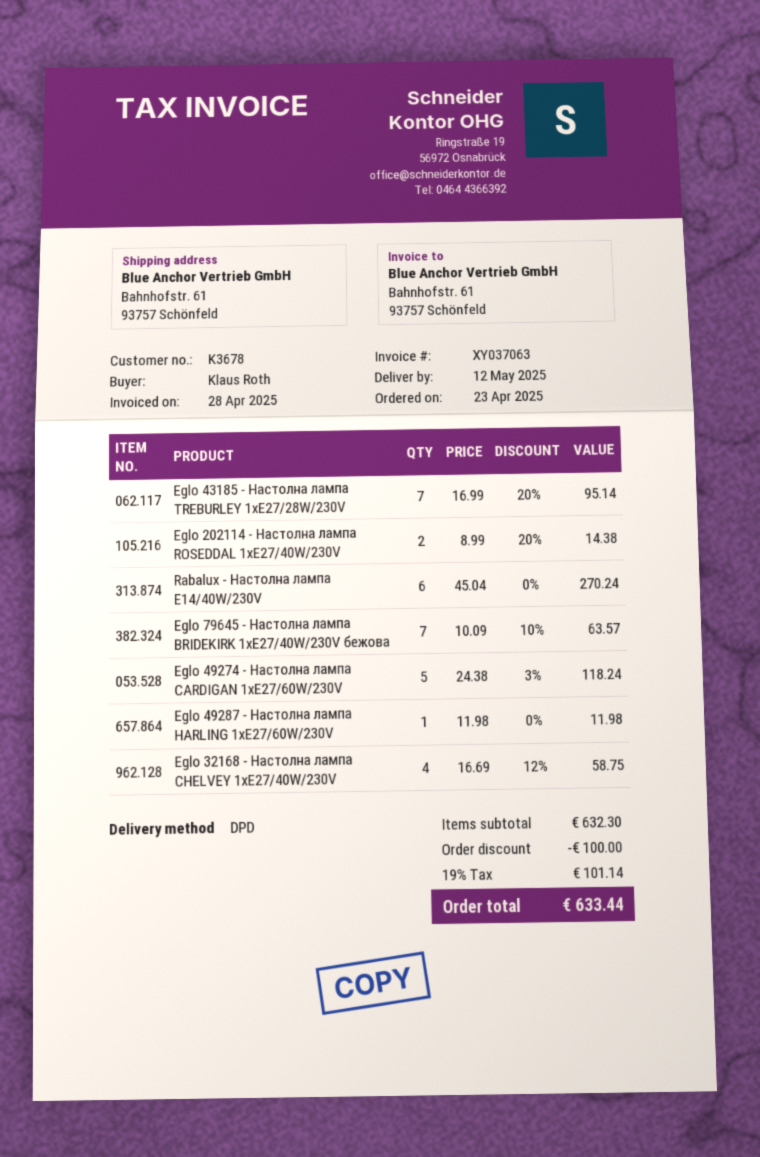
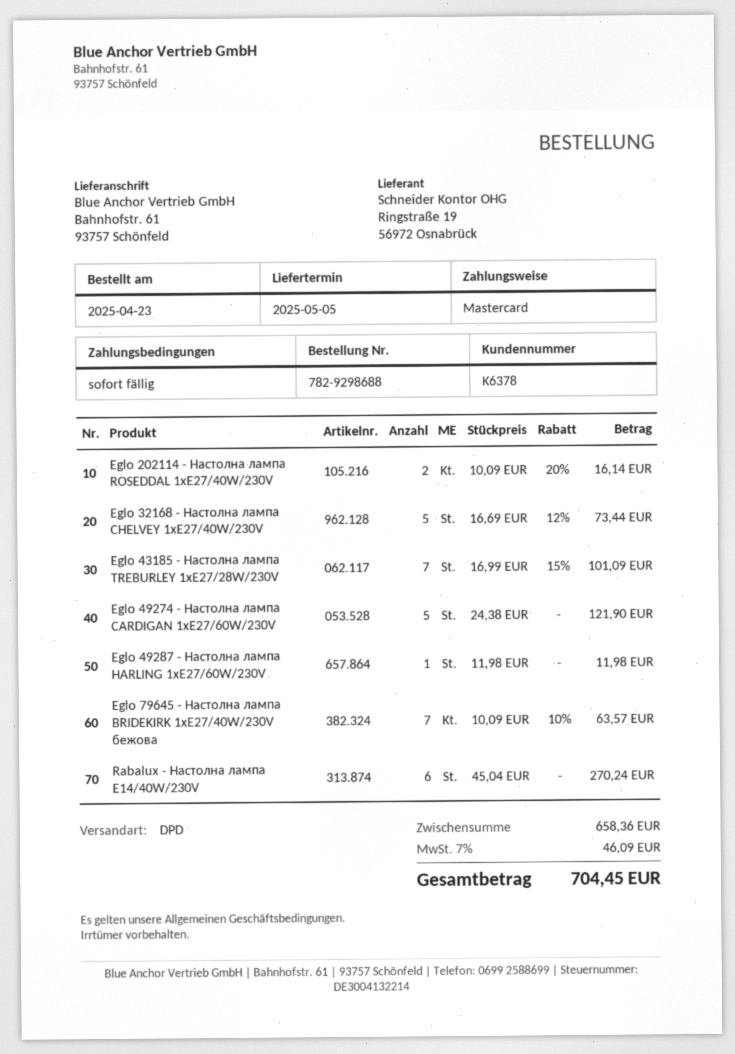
delivery date: 2025-05-12 -> 2025-05-05
customer number: K3678 -> K6378
Eglo 43185 - Настолна лампа TREBURLEY 1xE27/28W/230V: 7 x 16.99 - 20% = 95.14 -> 7 x 16.99 - 15% = 101.09
Eglo 202114 - Настолна лампа ROSEDDAL 1xE27/40W/230V: 2 x 8.99 - 20% = 14.38 -> 2 x 10.09 - 20% = 16.14
Eglo 49274 - Настолна лампа CARDIGAN 1xE27/60W/230V: 5 x 24.38 - 3% = 118.24 -> 5 x 24.38 = 121.90
Eglo 32168 - Настолна лампа CHELVEY 1xE27/40W/230V: 4 x 16.69 - 12% = 58.75 -> 5 x 16.69 - 12% = 73.44
subtotal: 632.30 -> 658.36
discount: 100.00 -> none
tax: 19% = 101.14 -> 7% = 46.09
total: 633.44 -> 704.45

